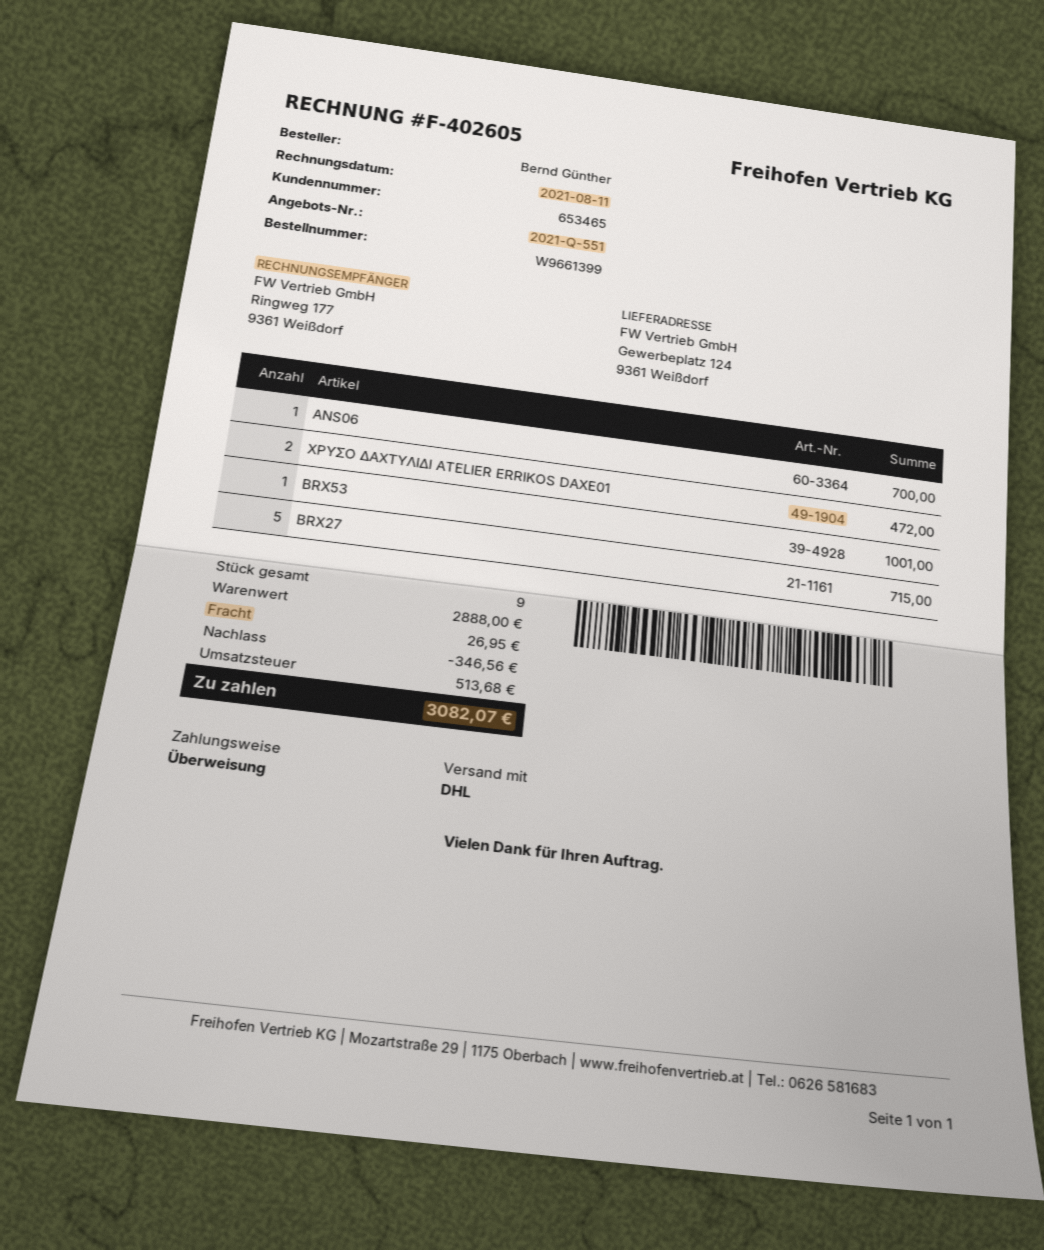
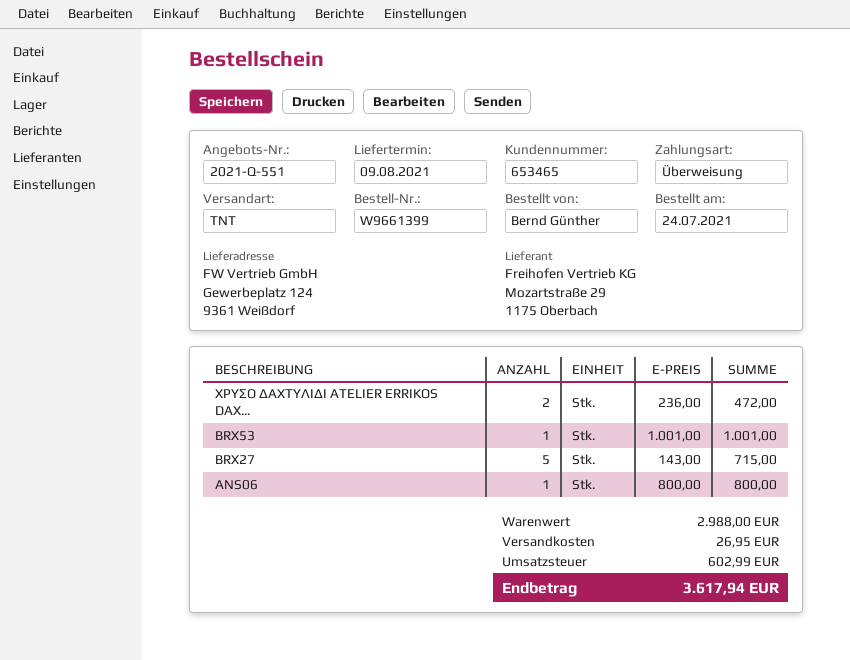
shipping method: DHL -> TNT
ANS06: 1 for 700.00 -> 1 for 800.00
subtotal: 2888.00 -> 2988.00
discount: 346.56 -> none
tax: 513.68 -> 602.99
total: 3082.07 -> 3617.94

